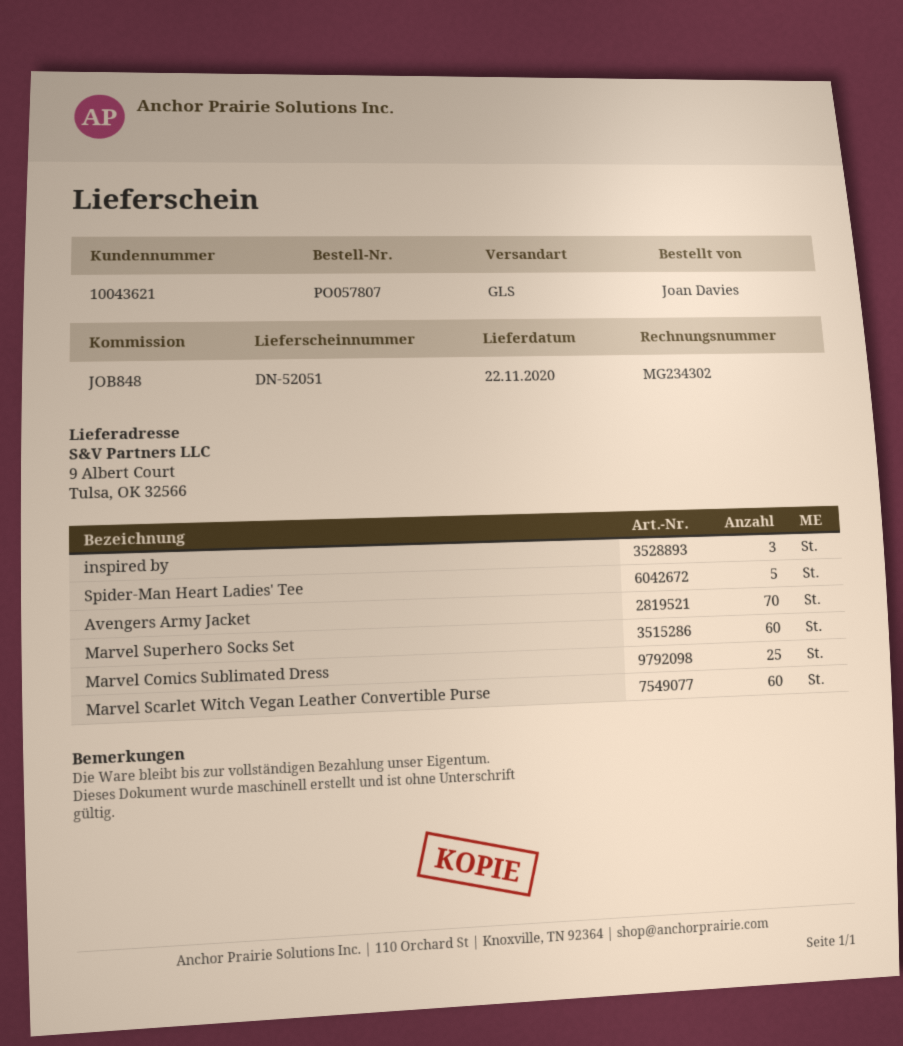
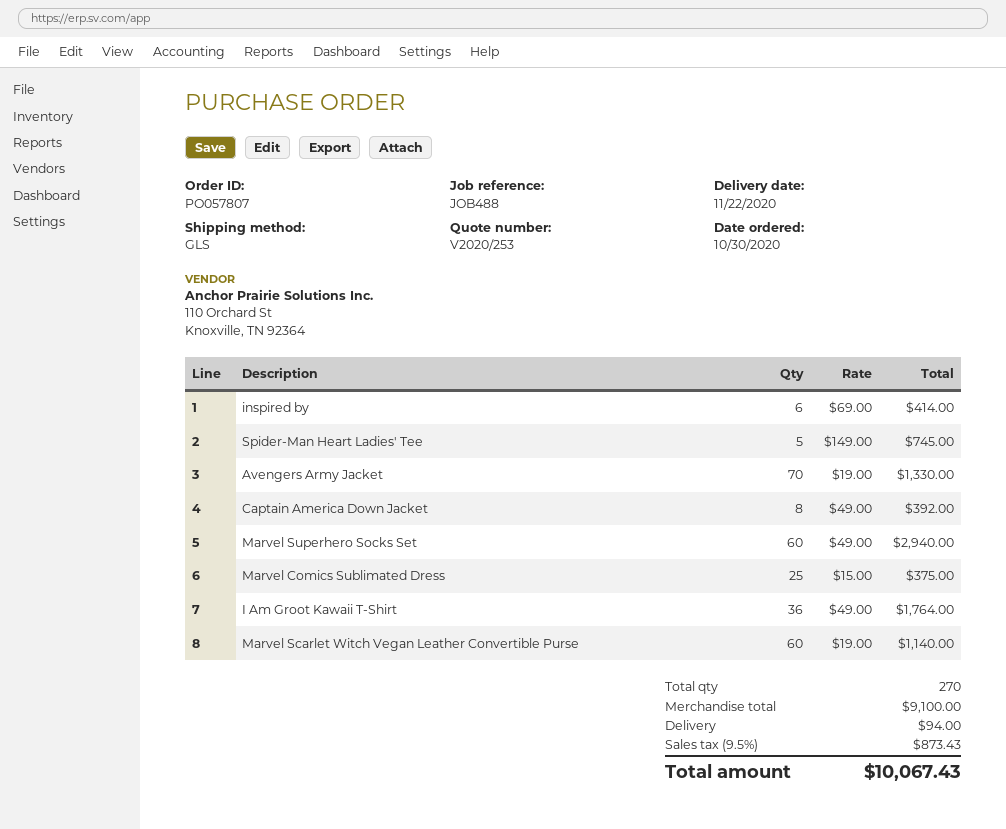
reference: JOB848 -> JOB488
inspired by: 3 -> 6
Captain America Down Jacket: none -> 8
I Am Groot Kawaii T-Shirt: none -> 36

